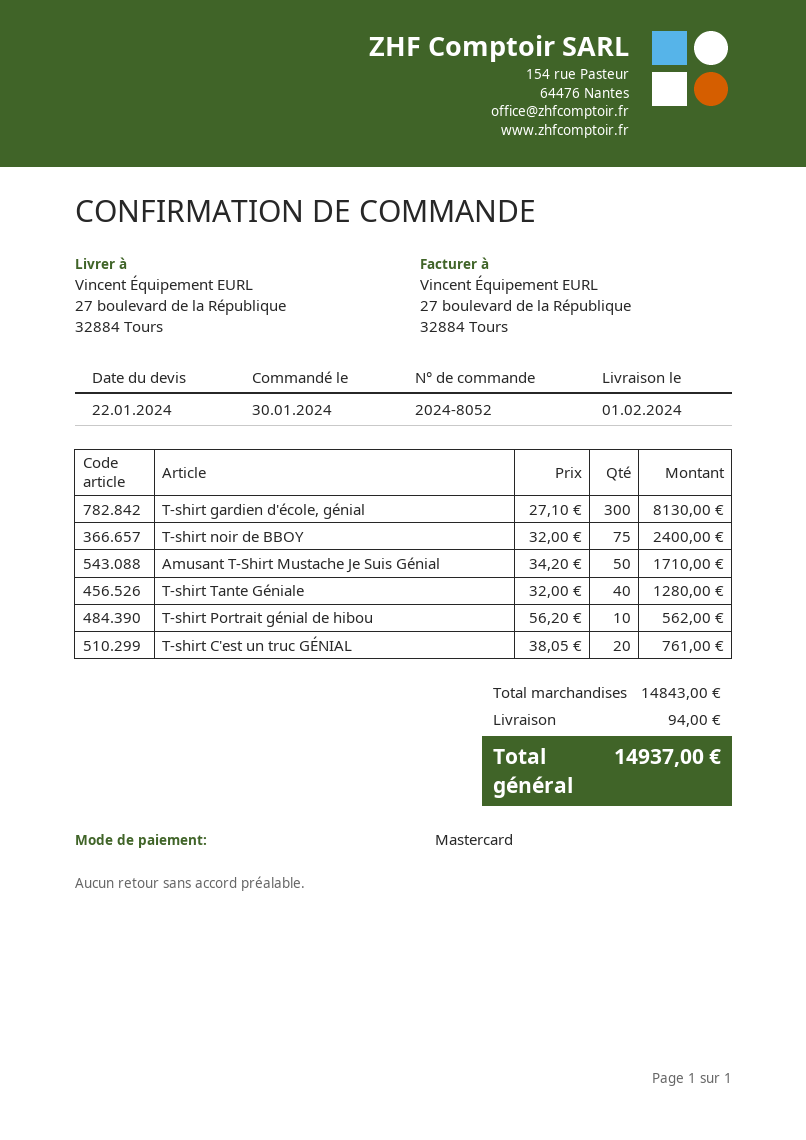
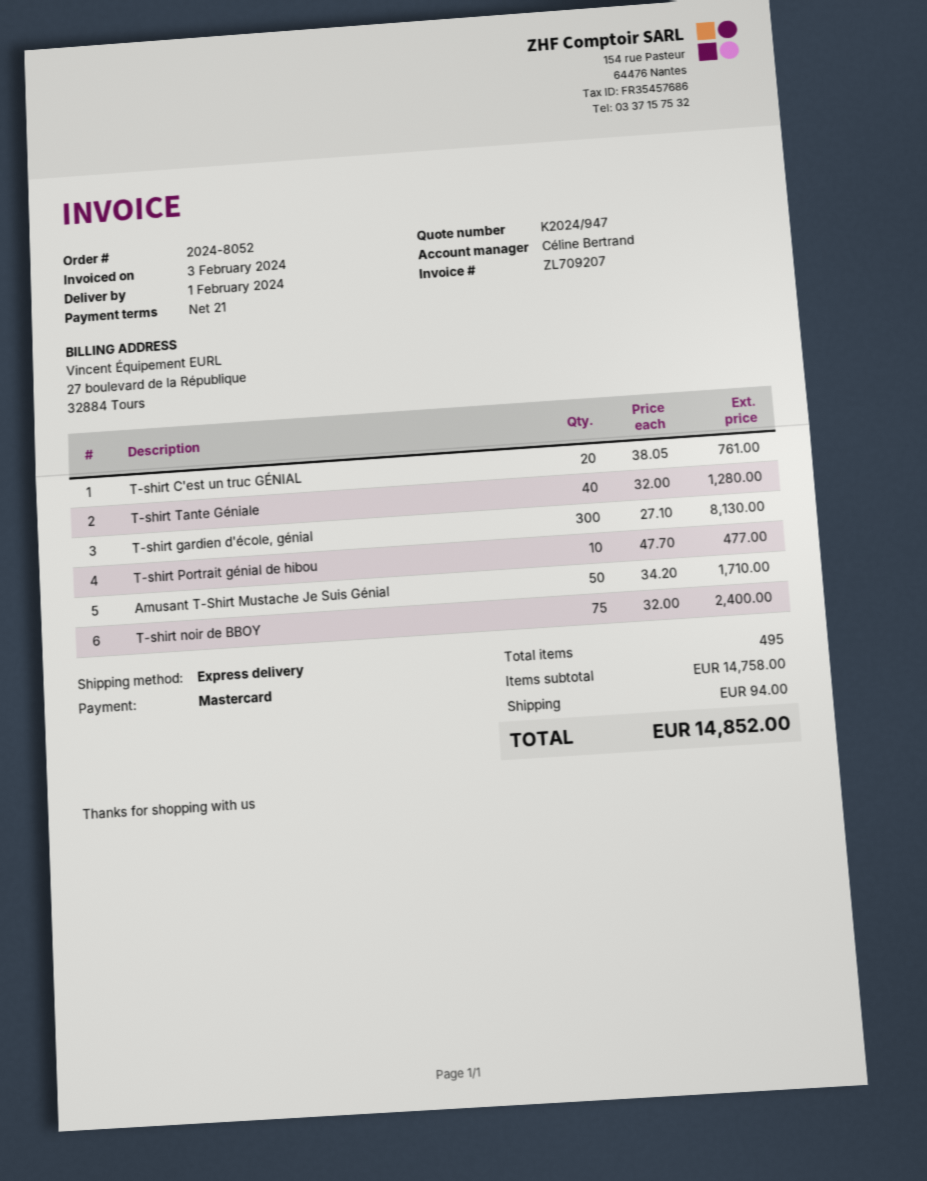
T-shirt Portrait génial de hibou: 10 x 56.20 = 562.00 -> 10 x 47.70 = 477.00
subtotal: 14843.00 -> 14758.00
total: 14937.00 -> 14852.00

